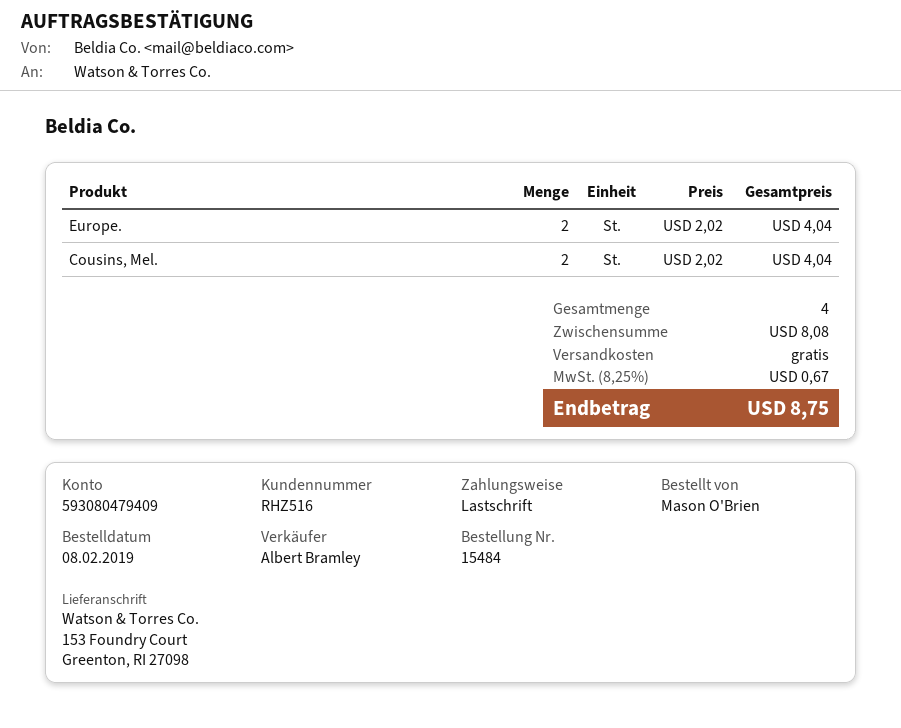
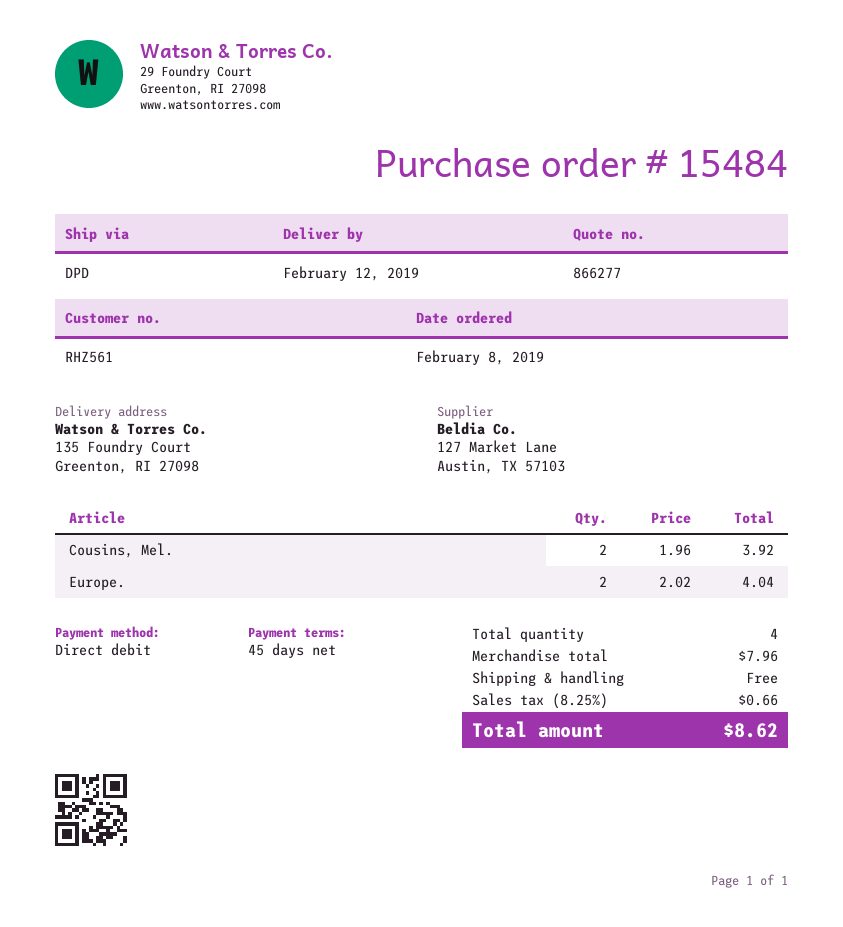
customer number: RHZ516 -> RHZ561
ship to: 153 Foundry Court, Greenton, RI 27098 -> 135 Foundry Court, Greenton, RI 27098
Cousins, Mel.: 2 x 2.02 = 4.04 -> 2 x 1.96 = 3.92
subtotal: 8.08 -> 7.96
tax: 8.25% = 0.67 -> 8.25% = 0.66
total: 8.75 -> 8.62

